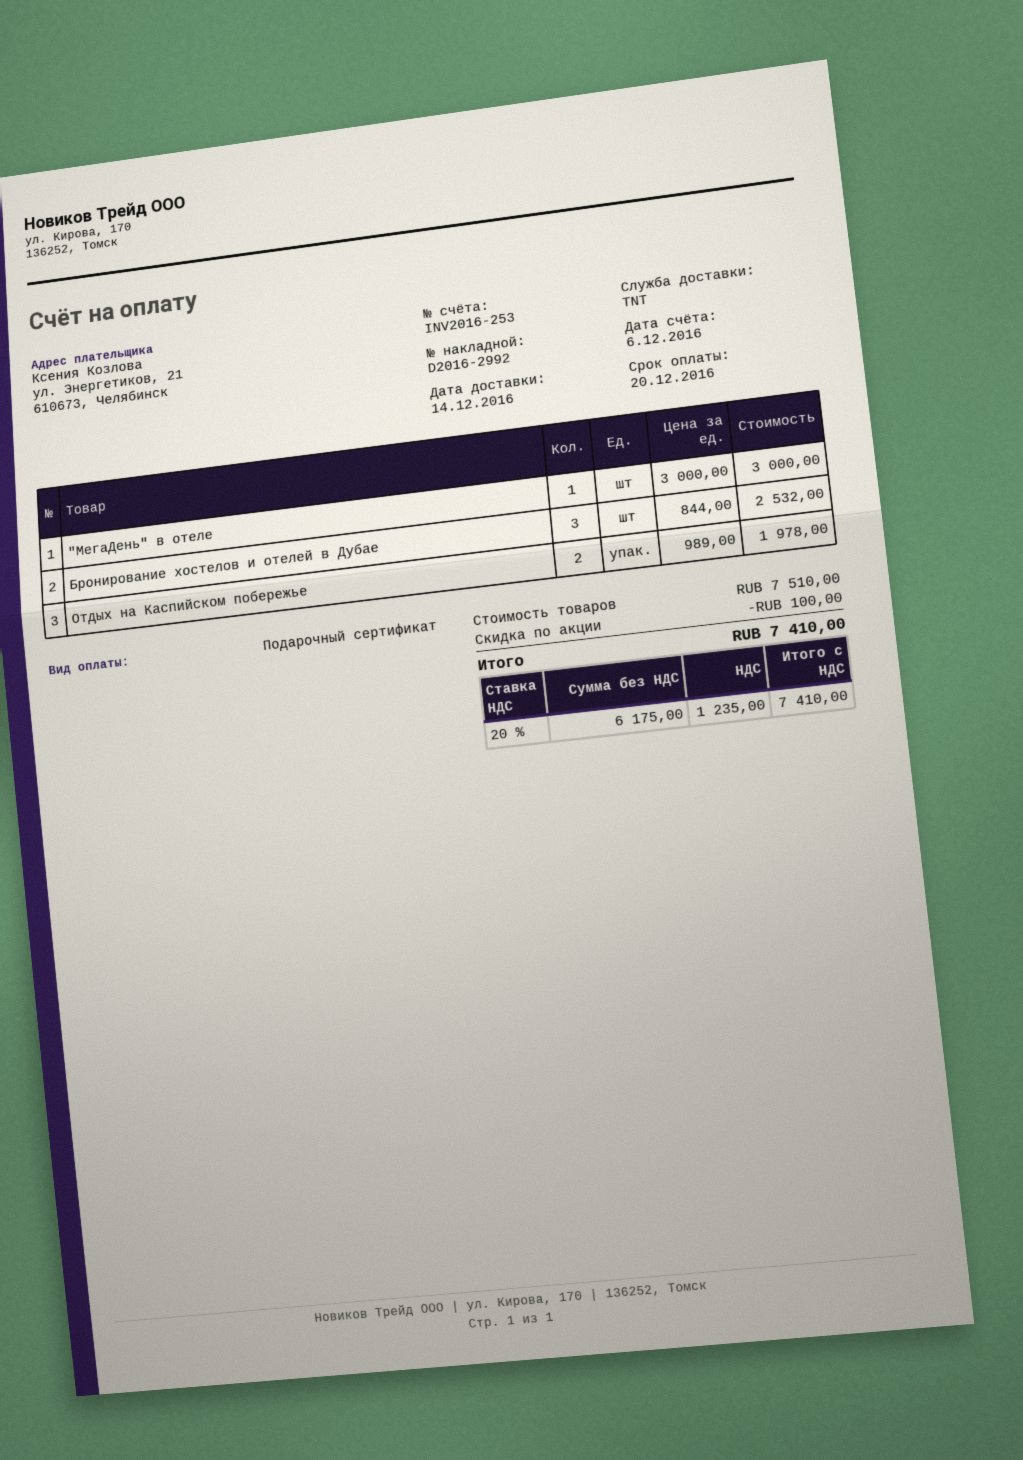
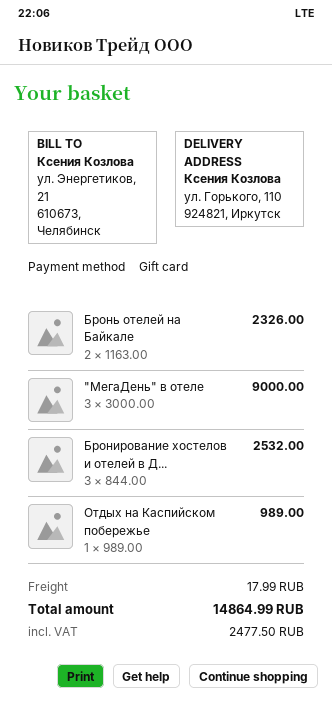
"МегаДень" в отеле: 1 x 3000.00 = 3000.00 -> 3 x 3000.00 = 9000.00
Отдых на Каспийском побережье: 2 x 989.00 = 1978.00 -> 1 x 989.00 = 989.00
Бронь отелей на Байкале: none -> 2 x 1163.00 = 2326.00
discount: 100.00 -> none
shipping: none -> 17.99
tax: 1235.00 -> 2477.50
total: 7410.00 -> 14864.99

